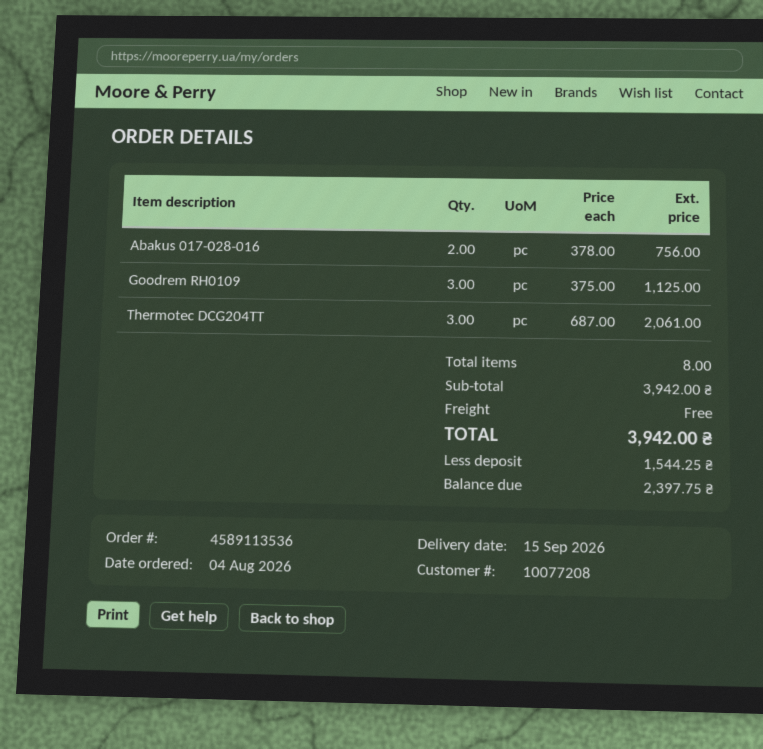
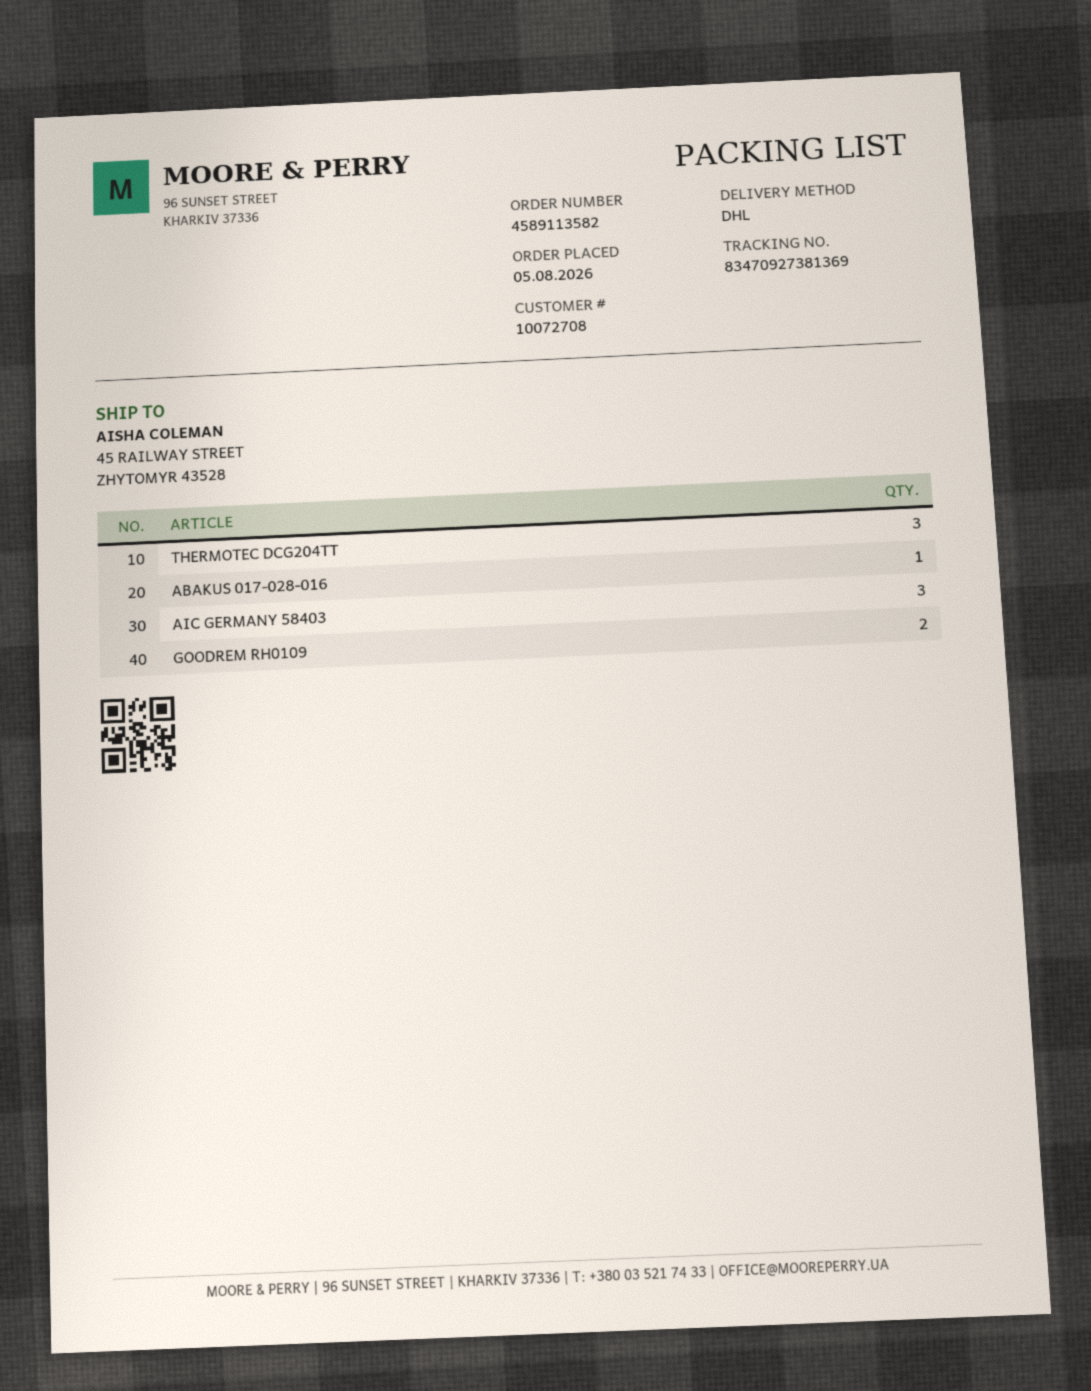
order number: 4589113536 -> 4589113582
order date: 2026-08-04 -> 2026-08-05
customer number: 10077208 -> 10072708
Abakus 017-028-016: 2 -> 1
Goodrem RH0109: 3 -> 2
AIC GERMANY 58403: none -> 3

